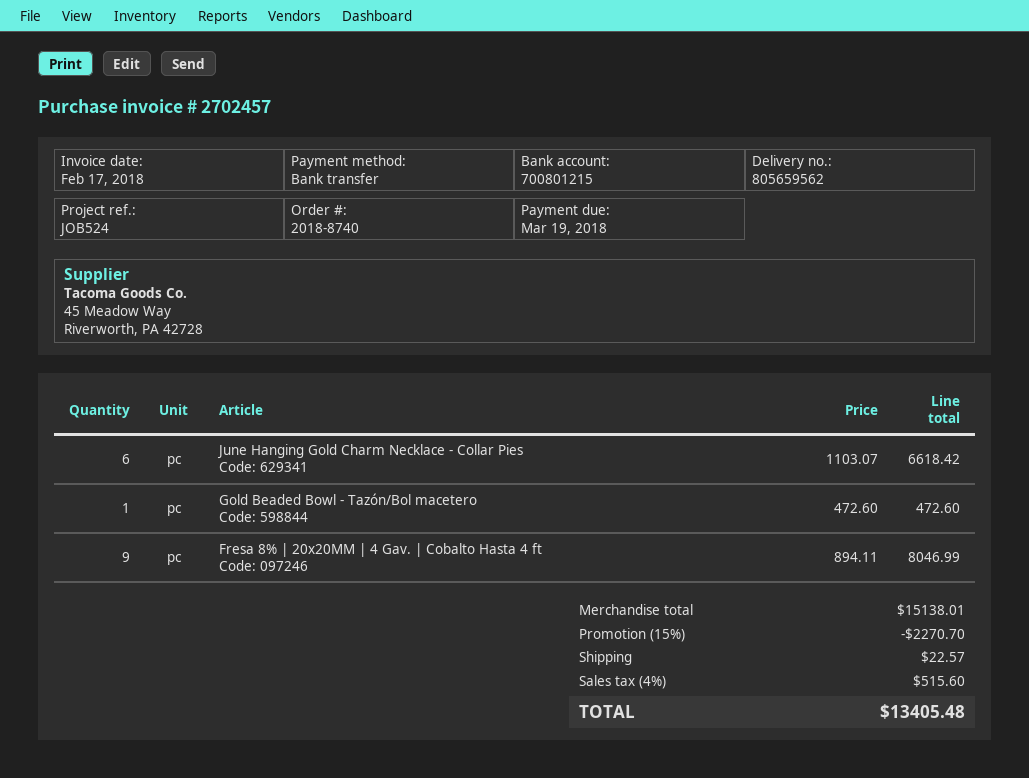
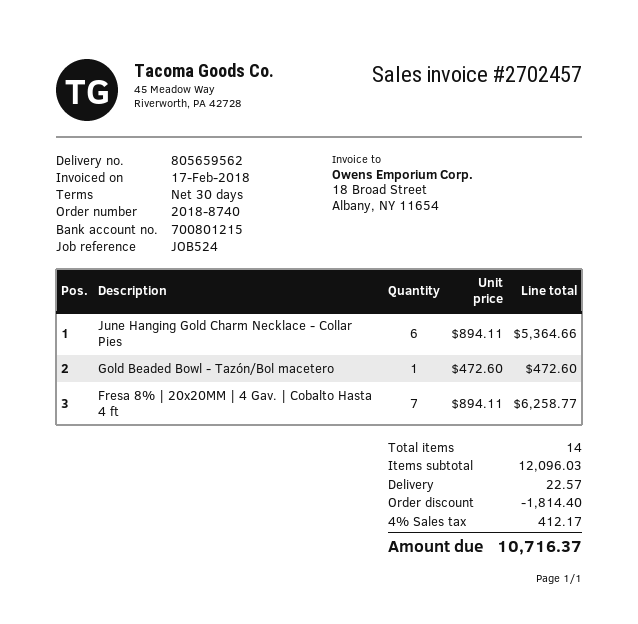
June Hanging Gold Charm Necklace - Collar Pies: 6 x 1103.07 = 6618.42 -> 6 x 894.11 = 5364.66
Fresa 8% | 20x20MM | 4 Gav. | Cobalto Hasta 4 ft: 9 x 894.11 = 8046.99 -> 7 x 894.11 = 6258.77
subtotal: 15138.01 -> 12096.03
discount: 2270.70 -> 1814.40
tax: 4% = 515.60 -> 4% = 412.17
total: 13405.48 -> 10716.37

